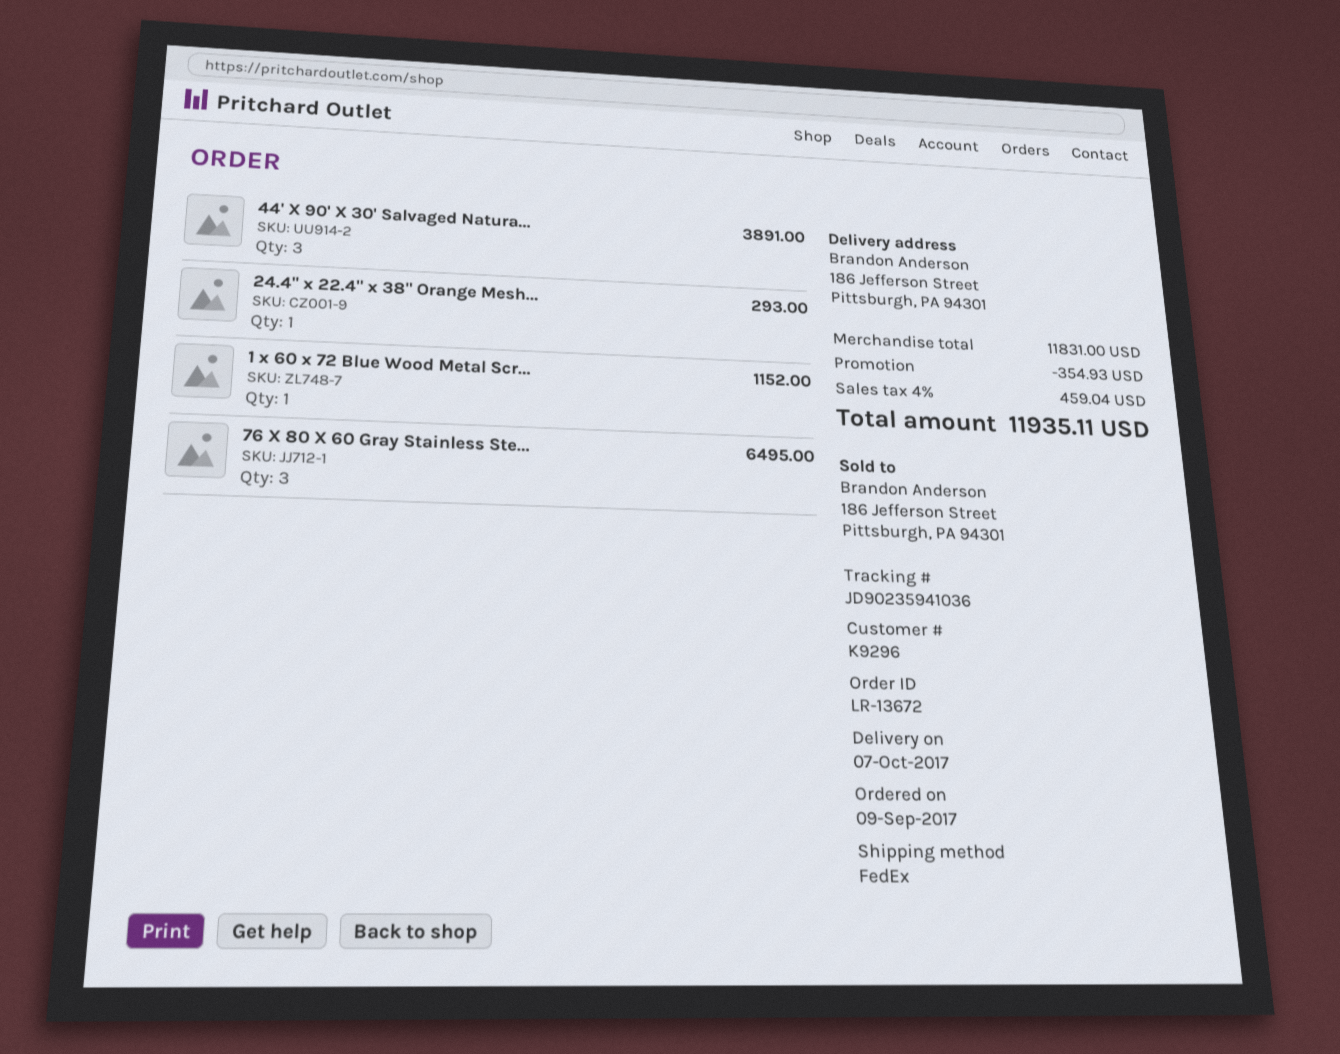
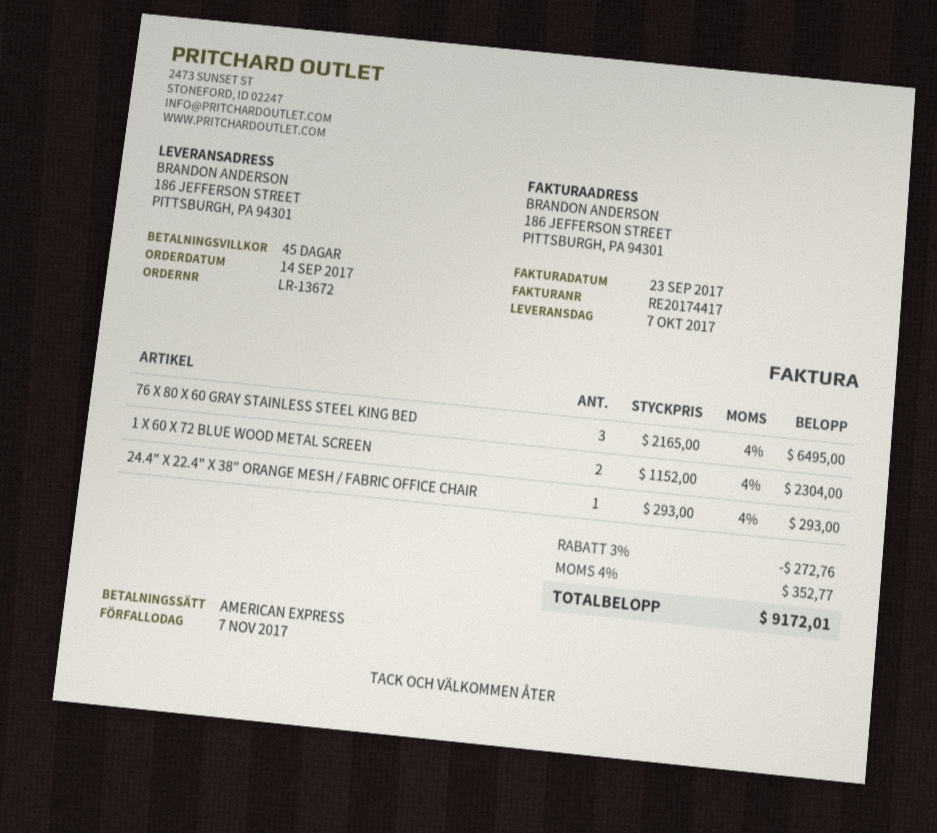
order date: 2017-09-09 -> 2017-09-14
44' X 90' X 30' Salvaged Natura...: 3 for 3891.00 -> none
1 x 60 x 72 Blue Wood Metal Scr...: 1 for 1152.00 -> 2 for 2304.00
discount: 354.93 -> 272.76
tax: 4% = 459.04 -> 4% = 352.77
total: 11935.11 -> 9172.01

